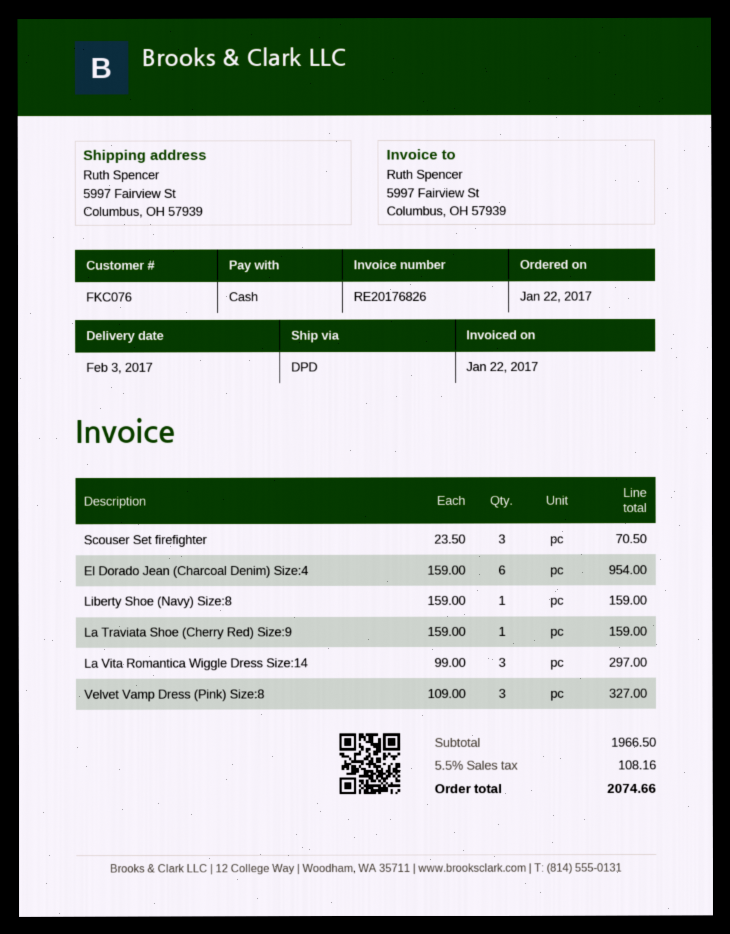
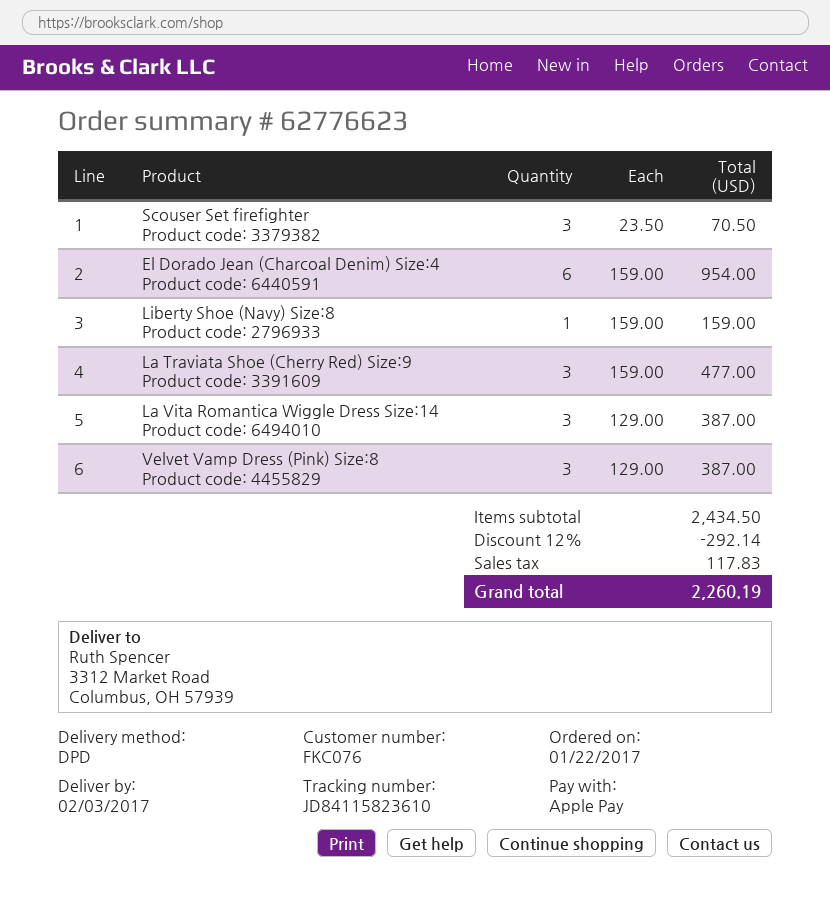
payment method: cash -> Apple Pay
ship to: 5997 Fairview St, Columbus, OH 57939 -> 3312 Market Road, Columbus, OH 57939
La Traviata Shoe (Cherry Red) Size:9: 1 x 159.00 = 159.00 -> 3 x 159.00 = 477.00
La Vita Romantica Wiggle Dress Size:14: 3 x 99.00 = 297.00 -> 3 x 129.00 = 387.00
Velvet Vamp Dress (Pink) Size:8: 3 x 109.00 = 327.00 -> 3 x 129.00 = 387.00
subtotal: 1966.50 -> 2434.50
discount: none -> 12% = 292.14
tax: 108.16 -> 117.83
total: 2074.66 -> 2260.19

